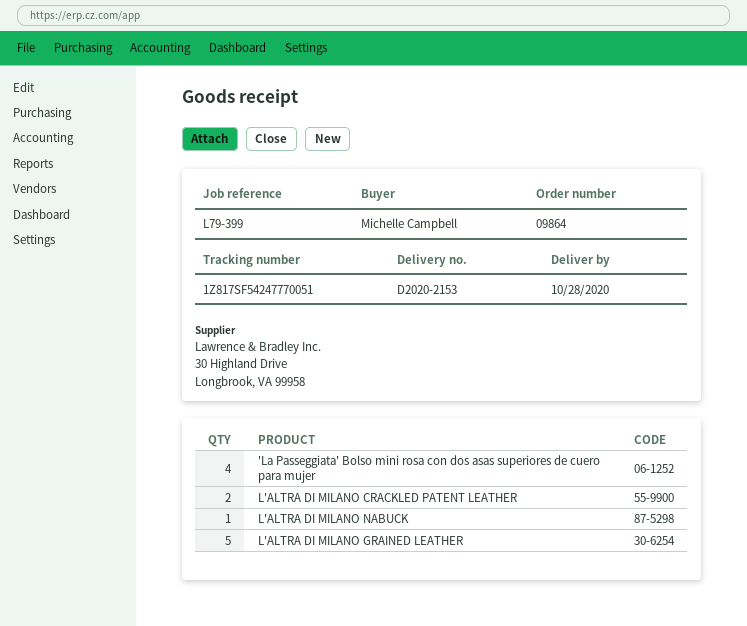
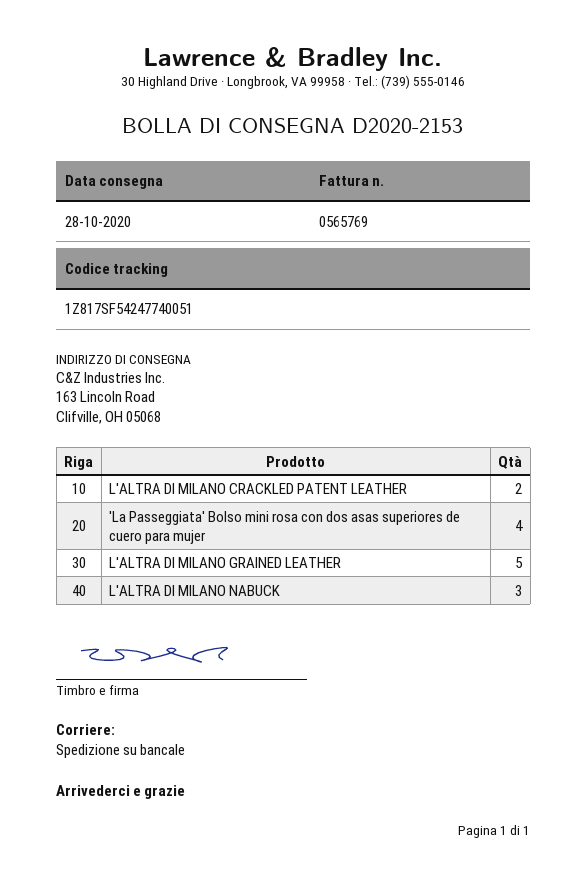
tracking number: 1Z817SF54247770051 -> 1Z817SF54247740051
L'ALTRA DI MILANO NABUCK: 1 -> 3

